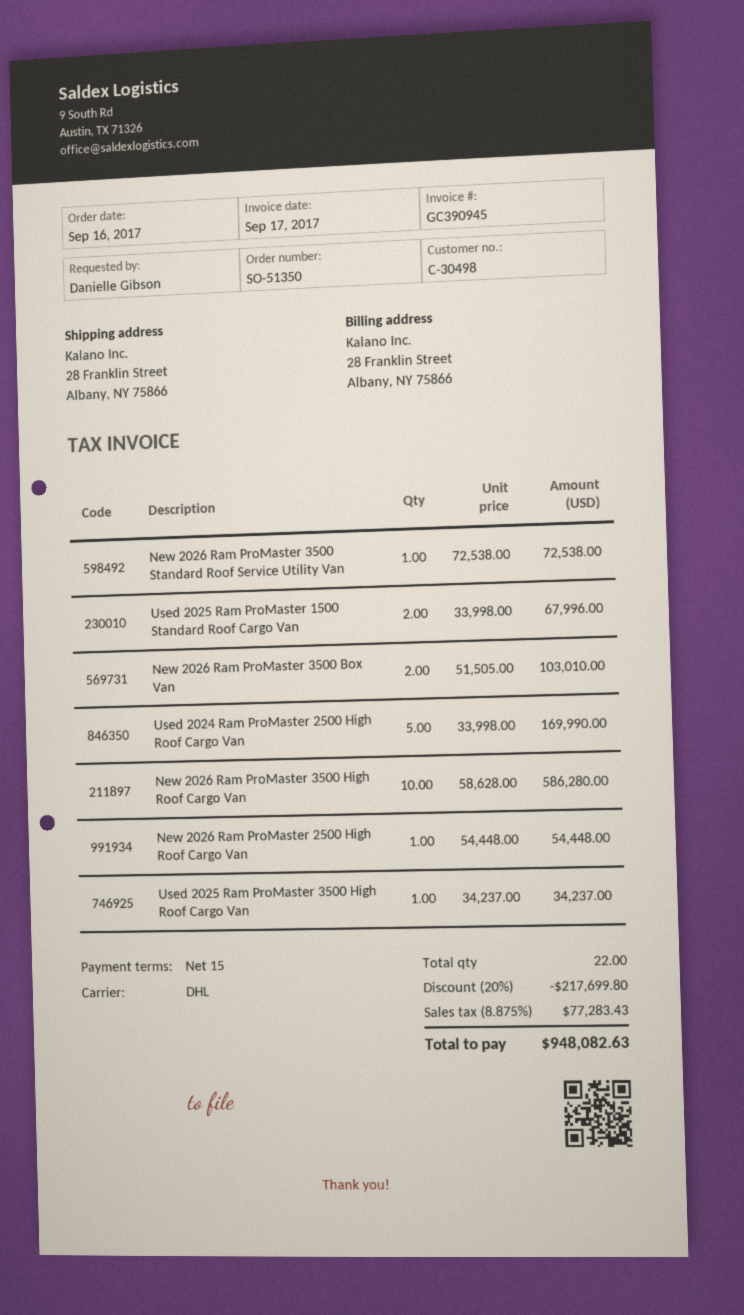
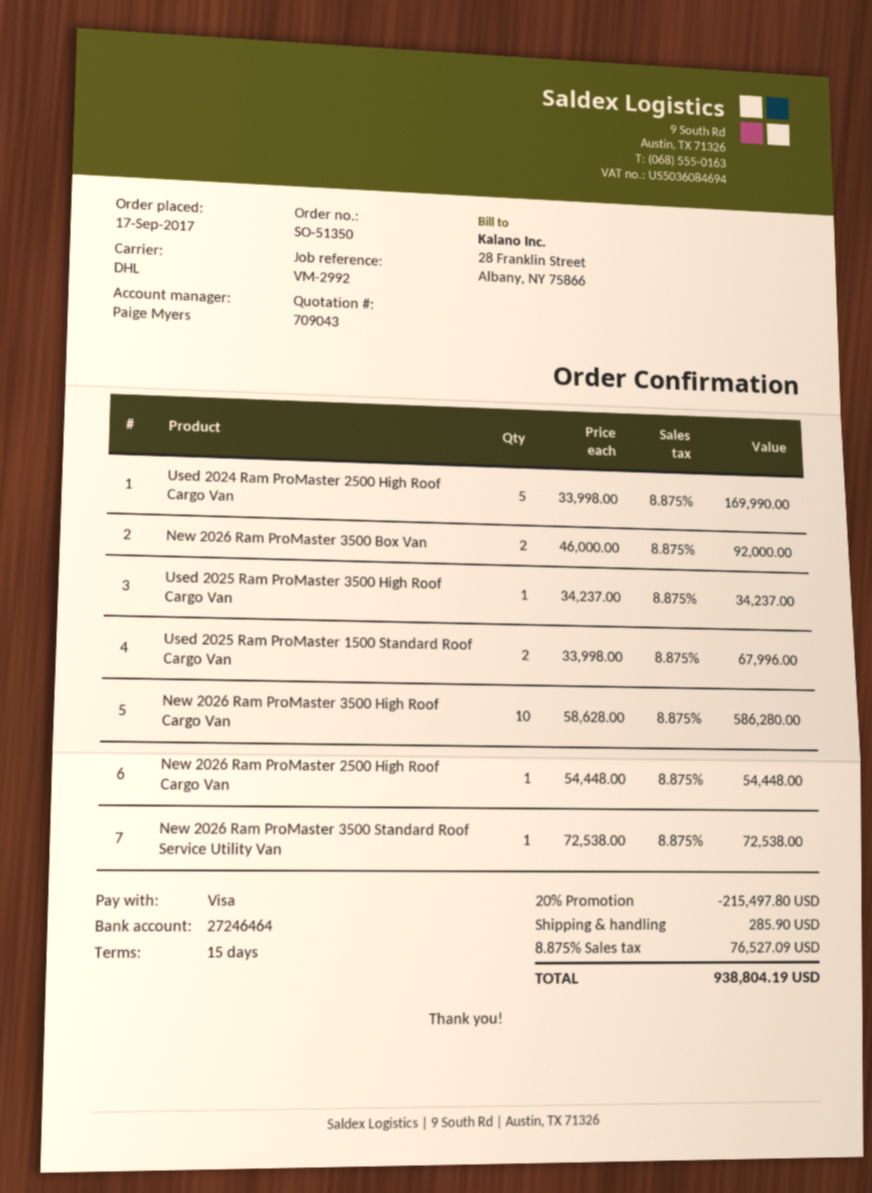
order date: 2017-09-16 -> 2017-09-17
New 2026 Ram ProMaster 3500 Box Van: 2 x 51505.00 = 103010.00 -> 2 x 46000.00 = 92000.00
discount: 20% = 217699.80 -> 20% = 215497.80
shipping: none -> 285.90
tax: 8.875% = 77283.43 -> 8.875% = 76527.09
total: 948082.63 -> 938804.19

